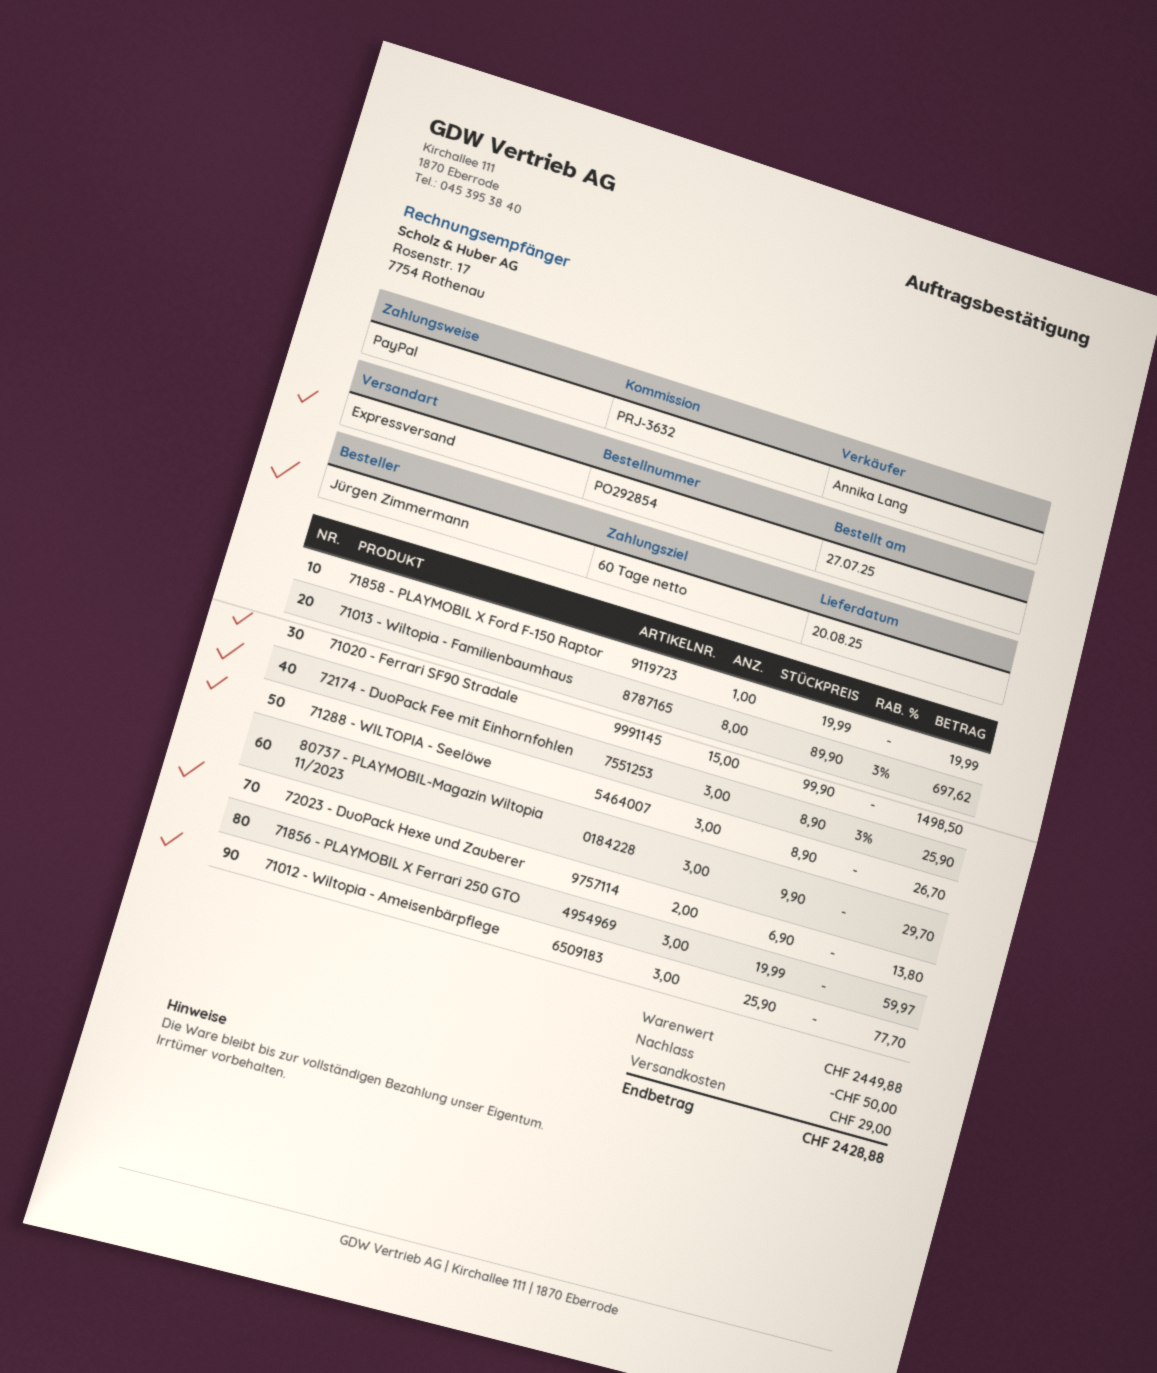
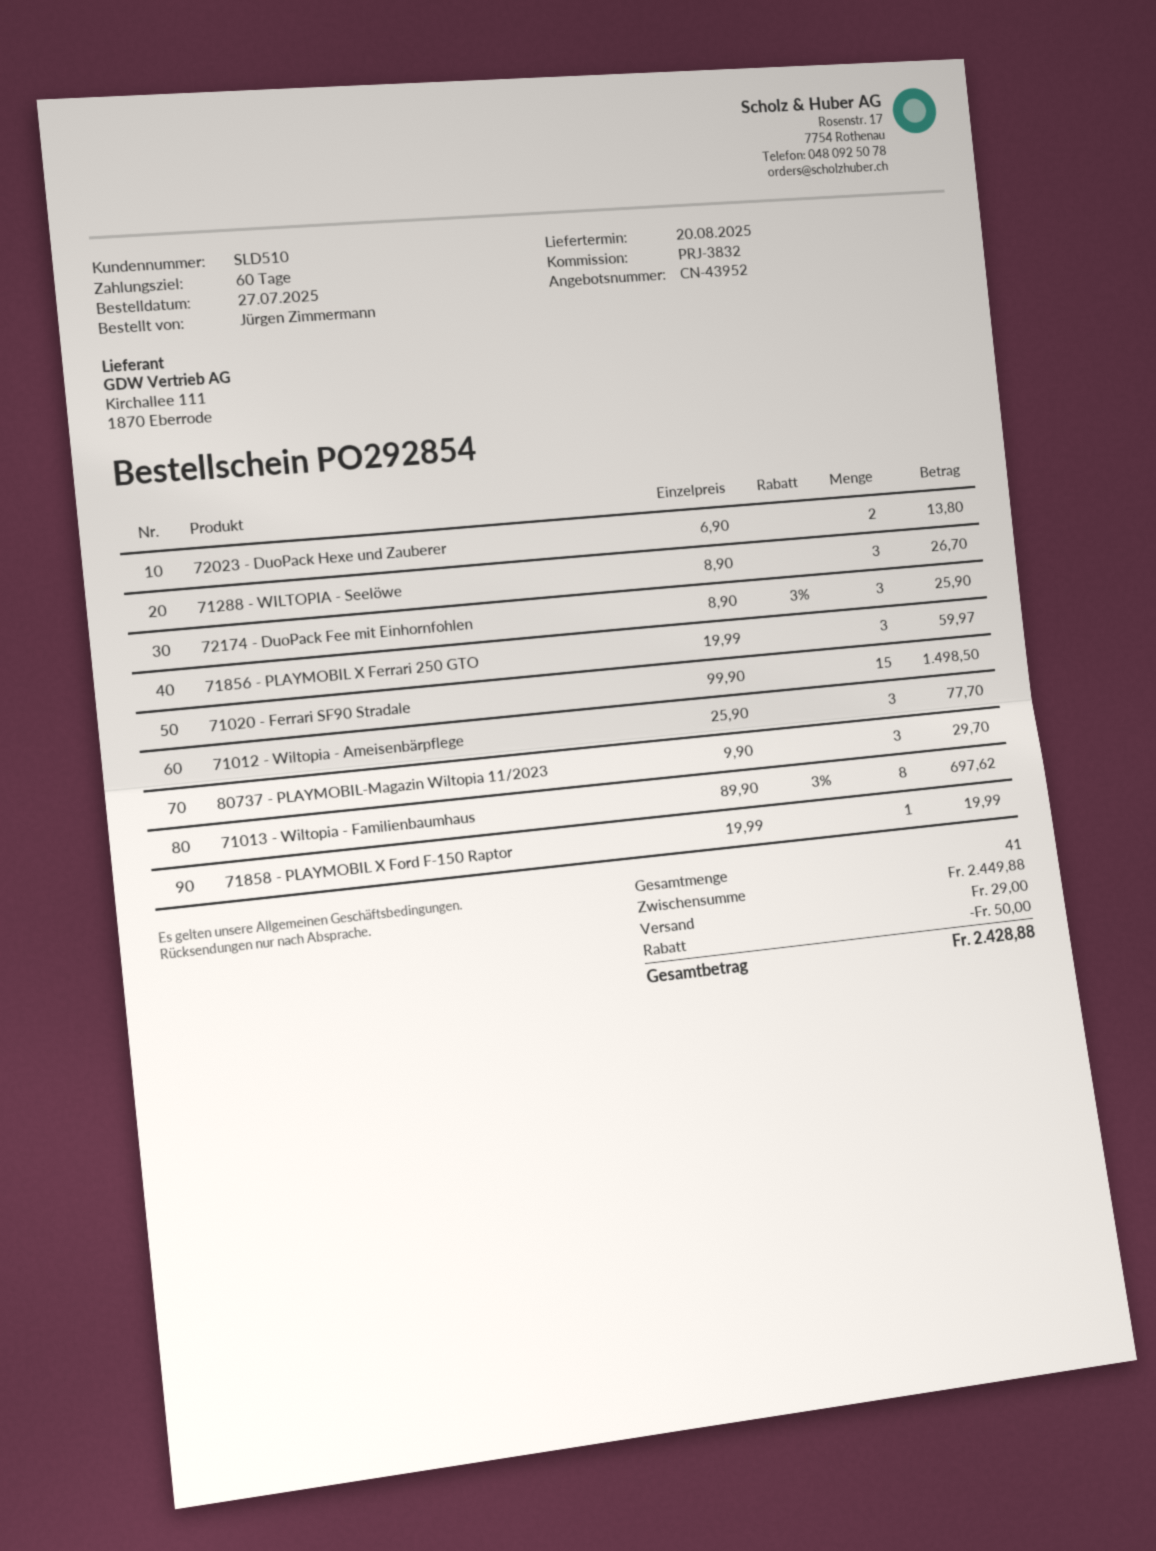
reference: PRJ-3632 -> PRJ-3832

